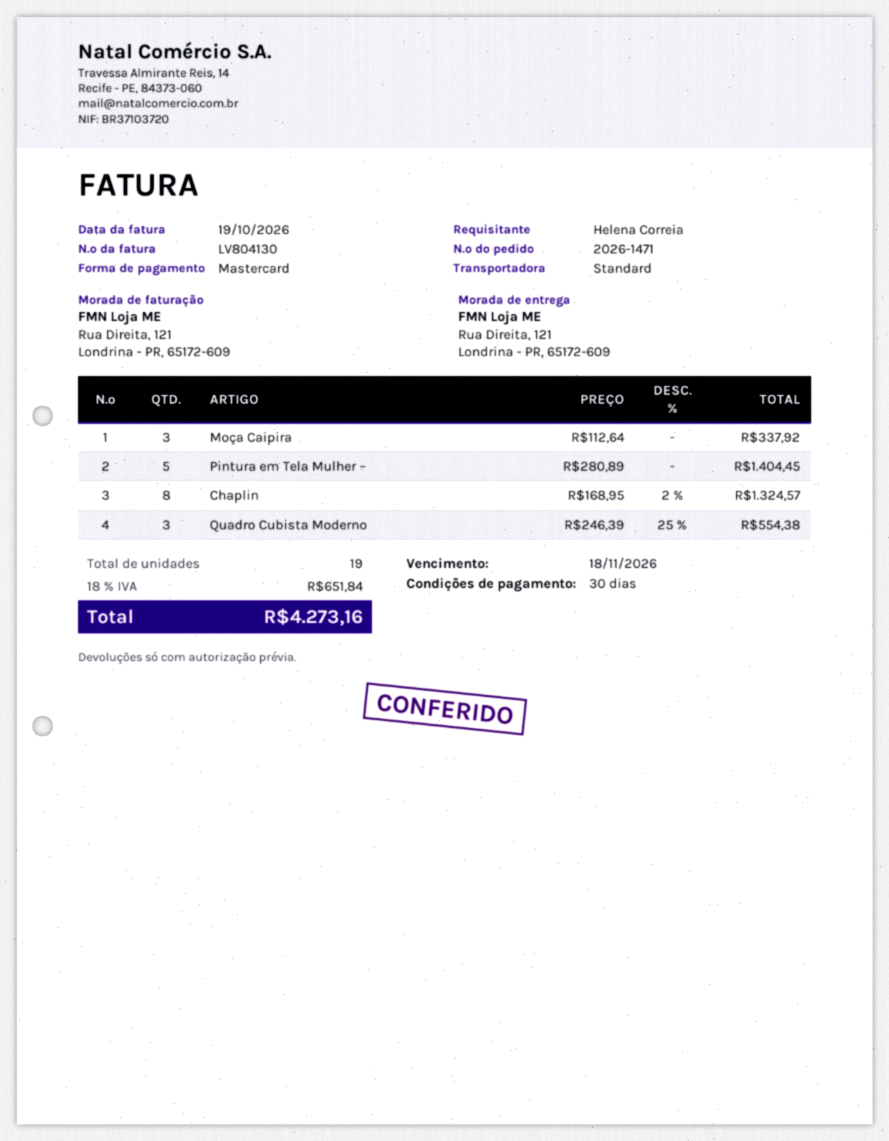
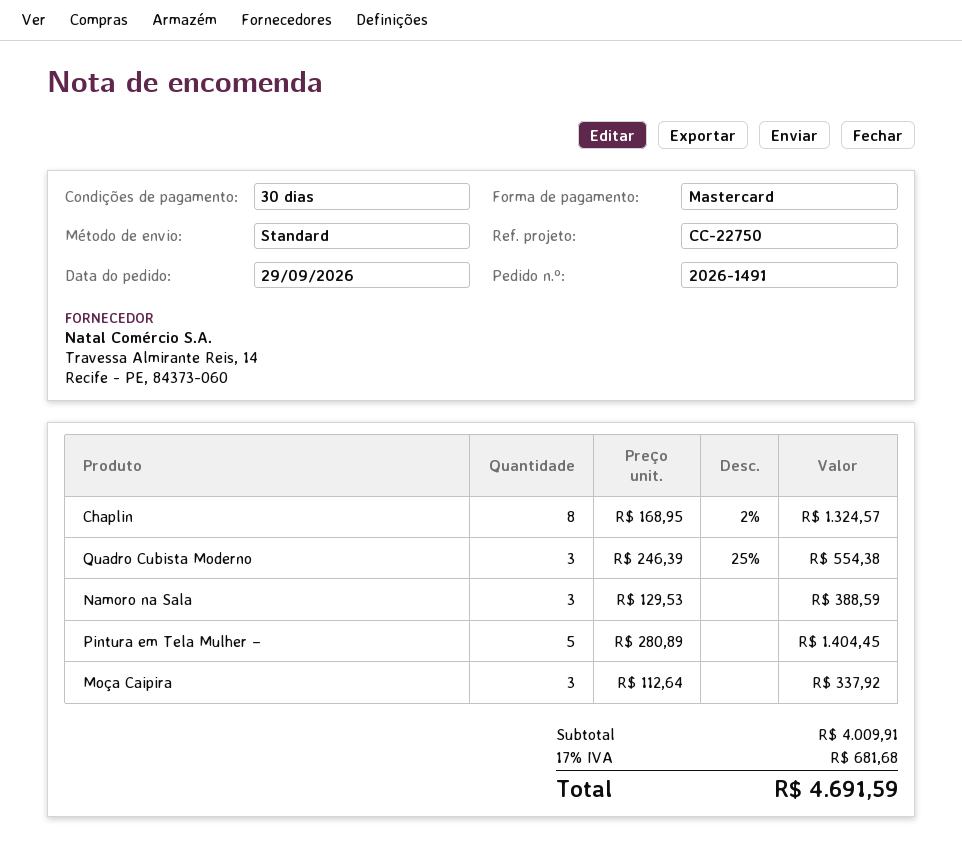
order number: 2026-1471 -> 2026-1491
Namoro na Sala: none -> 3 x 129.53 = 388.59
tax: 18% = 651.84 -> 17% = 681.68
total: 4273.16 -> 4691.59

